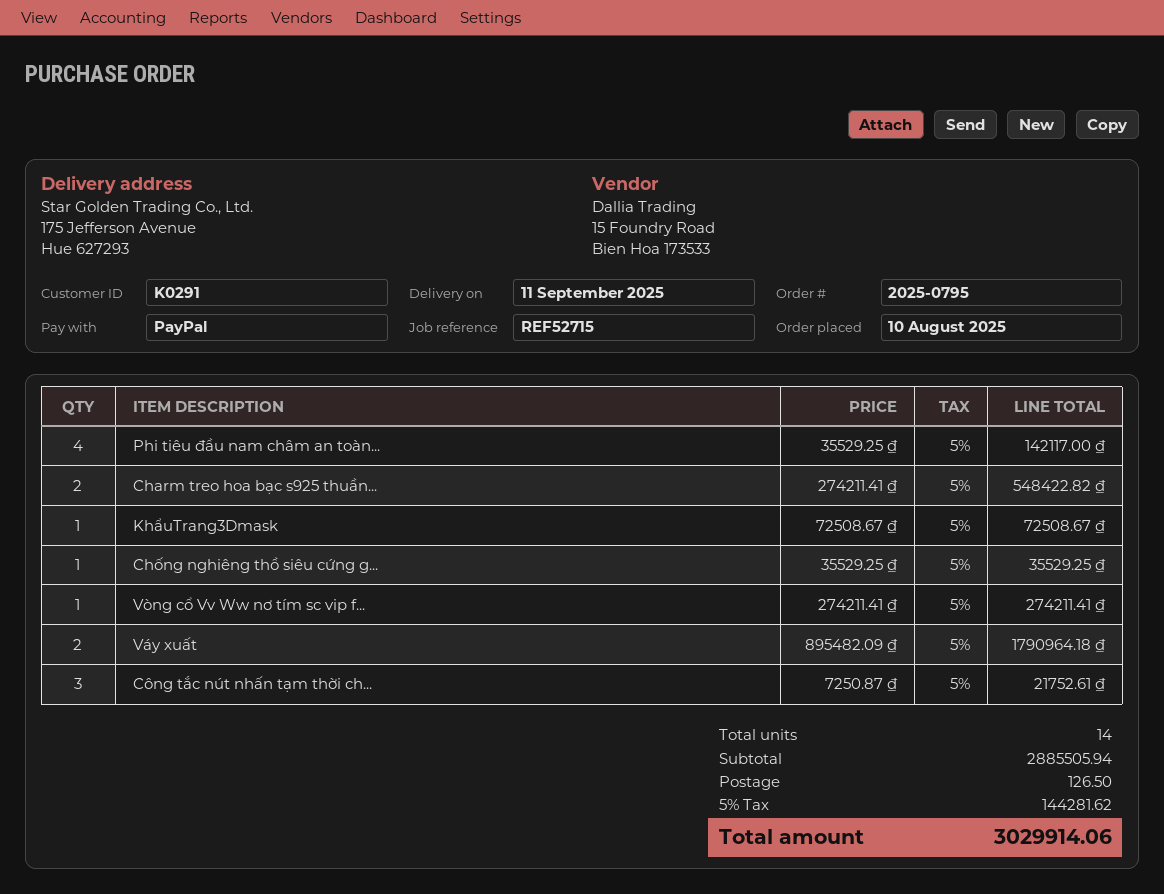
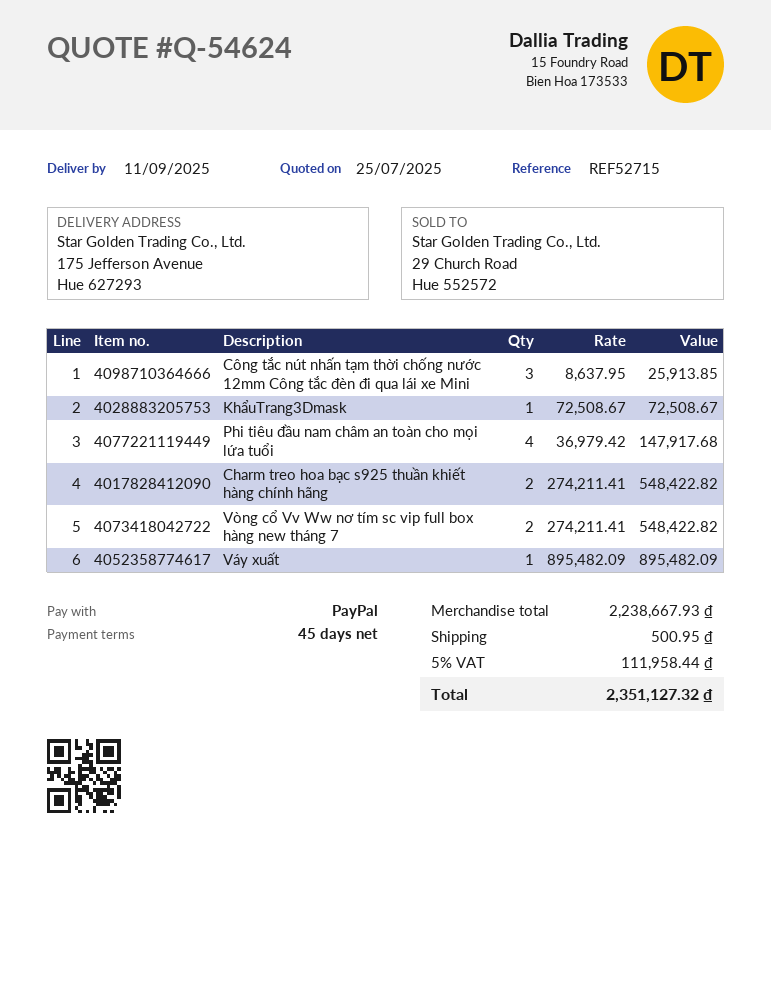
Phi tiêu đầu nam châm an toàn...: 4 x 35529.25 = 142117.00 -> 4 x 36979.42 = 147917.68
Chống nghiêng thồ siêu cứng g...: 1 x 35529.25 = 35529.25 -> none
Vòng cổ Vv Ww nơ tím sc vip f...: 1 x 274211.41 = 274211.41 -> 2 x 274211.41 = 548422.82
Váy xuất: 2 x 895482.09 = 1790964.18 -> 1 x 895482.09 = 895482.09
Công tắc nút nhấn tạm thời ch...: 3 x 7250.87 = 21752.61 -> 3 x 8637.95 = 25913.85
subtotal: 2885505.94 -> 2238667.93
shipping: 126.50 -> 500.95
tax: 5% = 144281.62 -> 5% = 111958.44
total: 3029914.06 -> 2351127.32

